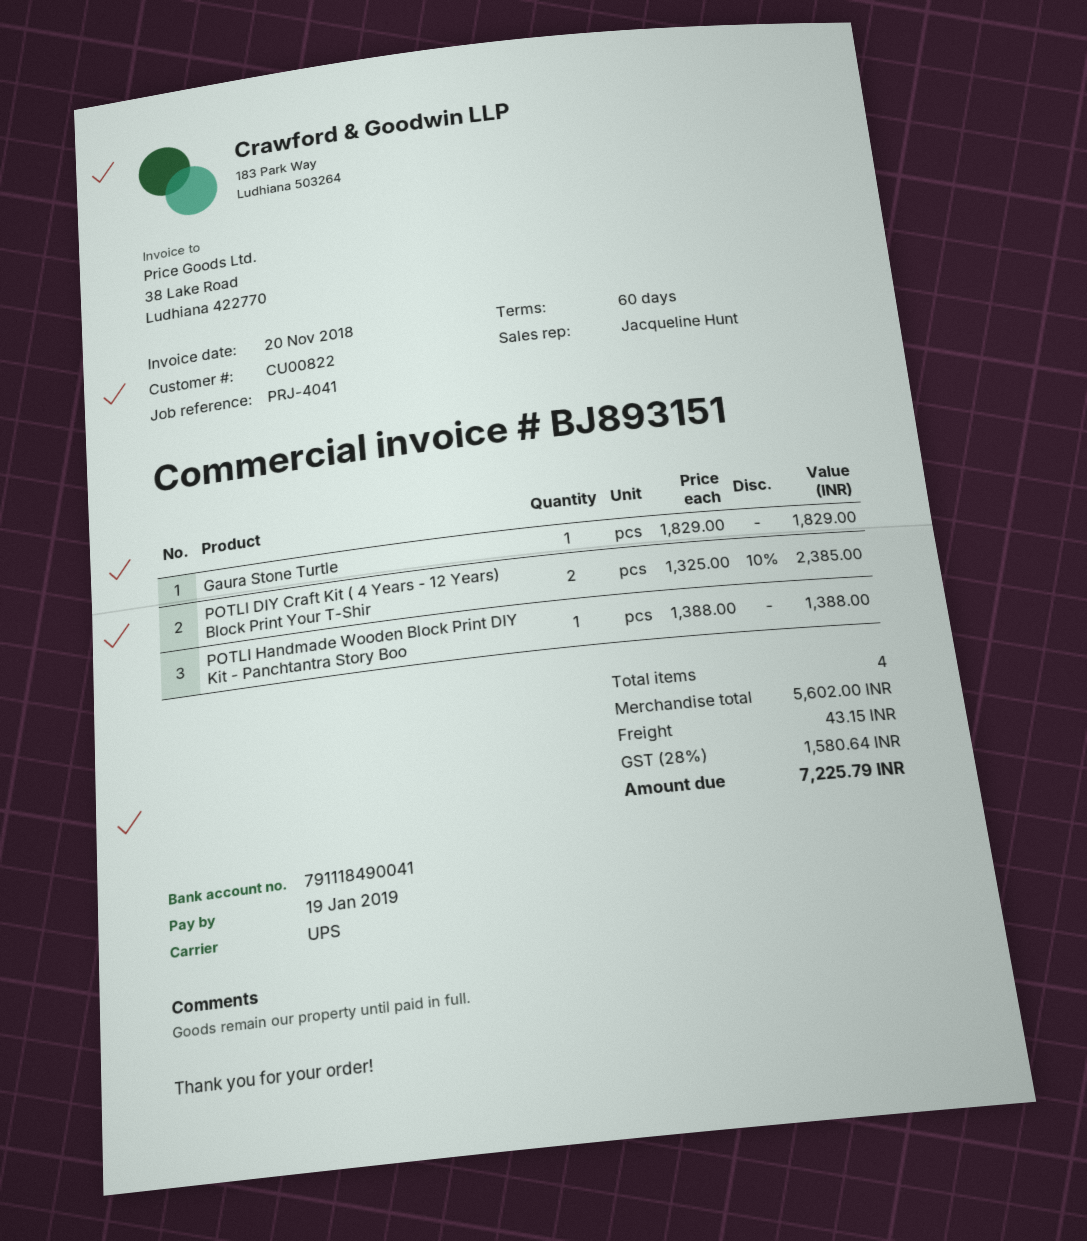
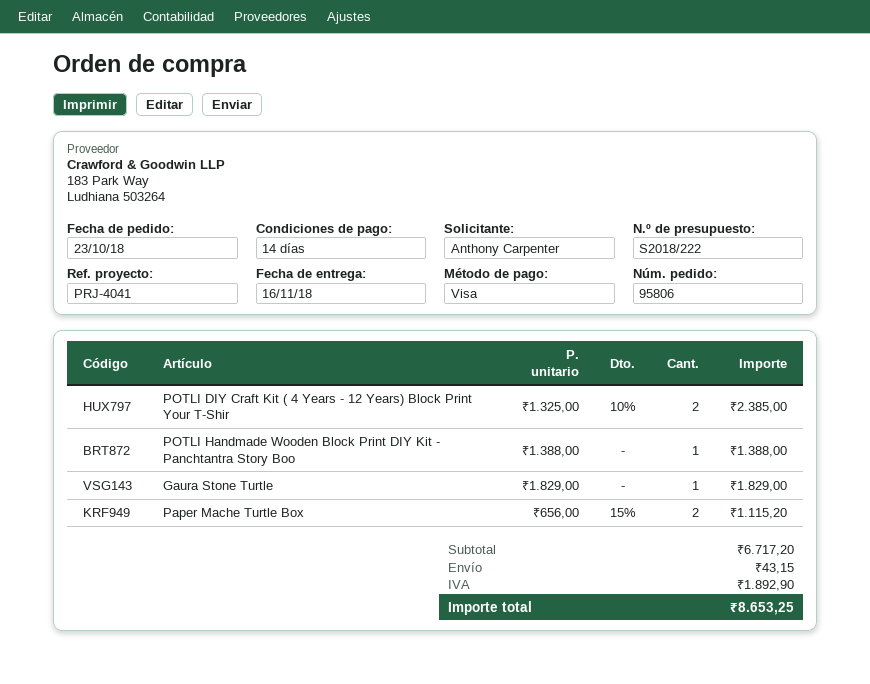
payment terms: 60 days -> 14 days
Paper Mache Turtle Box: none -> 2 x 656.00 - 15% = 1115.20
subtotal: 5602.00 -> 6717.20
tax: 1580.64 -> 1892.90
total: 7225.79 -> 8653.25

